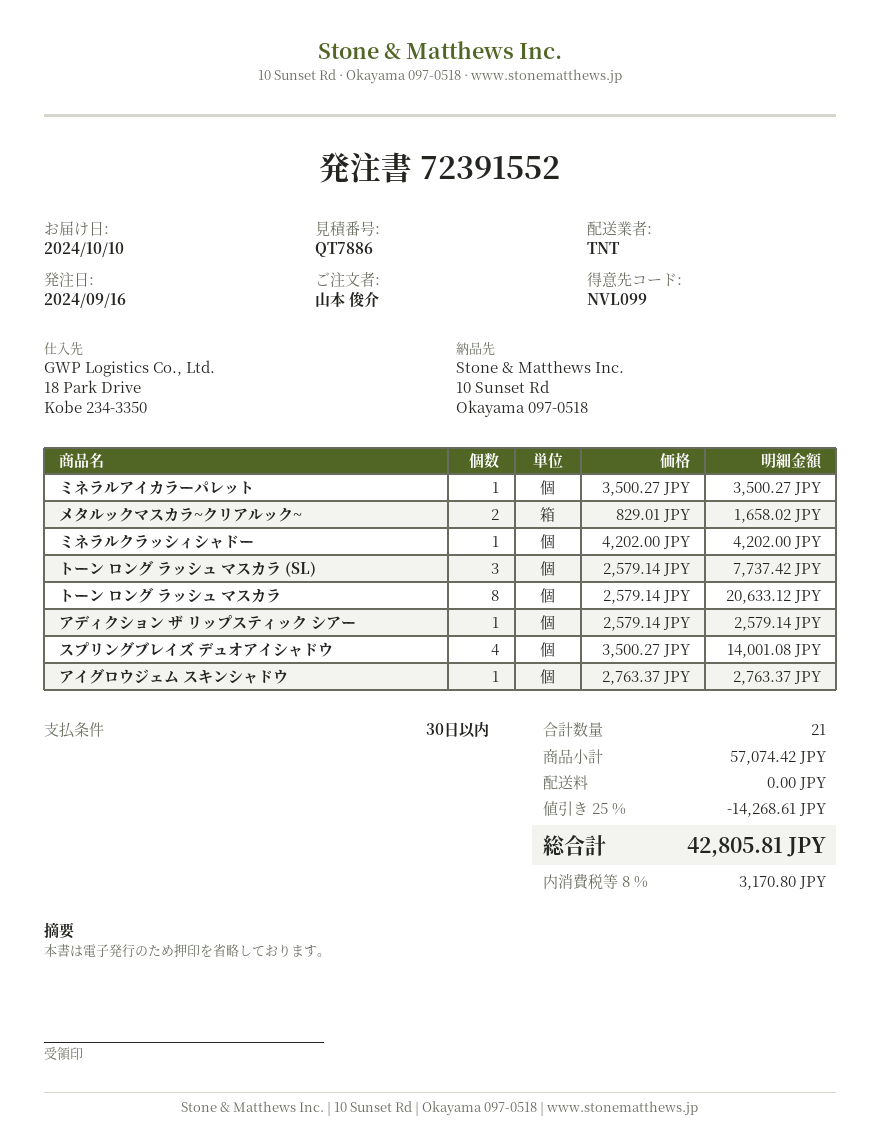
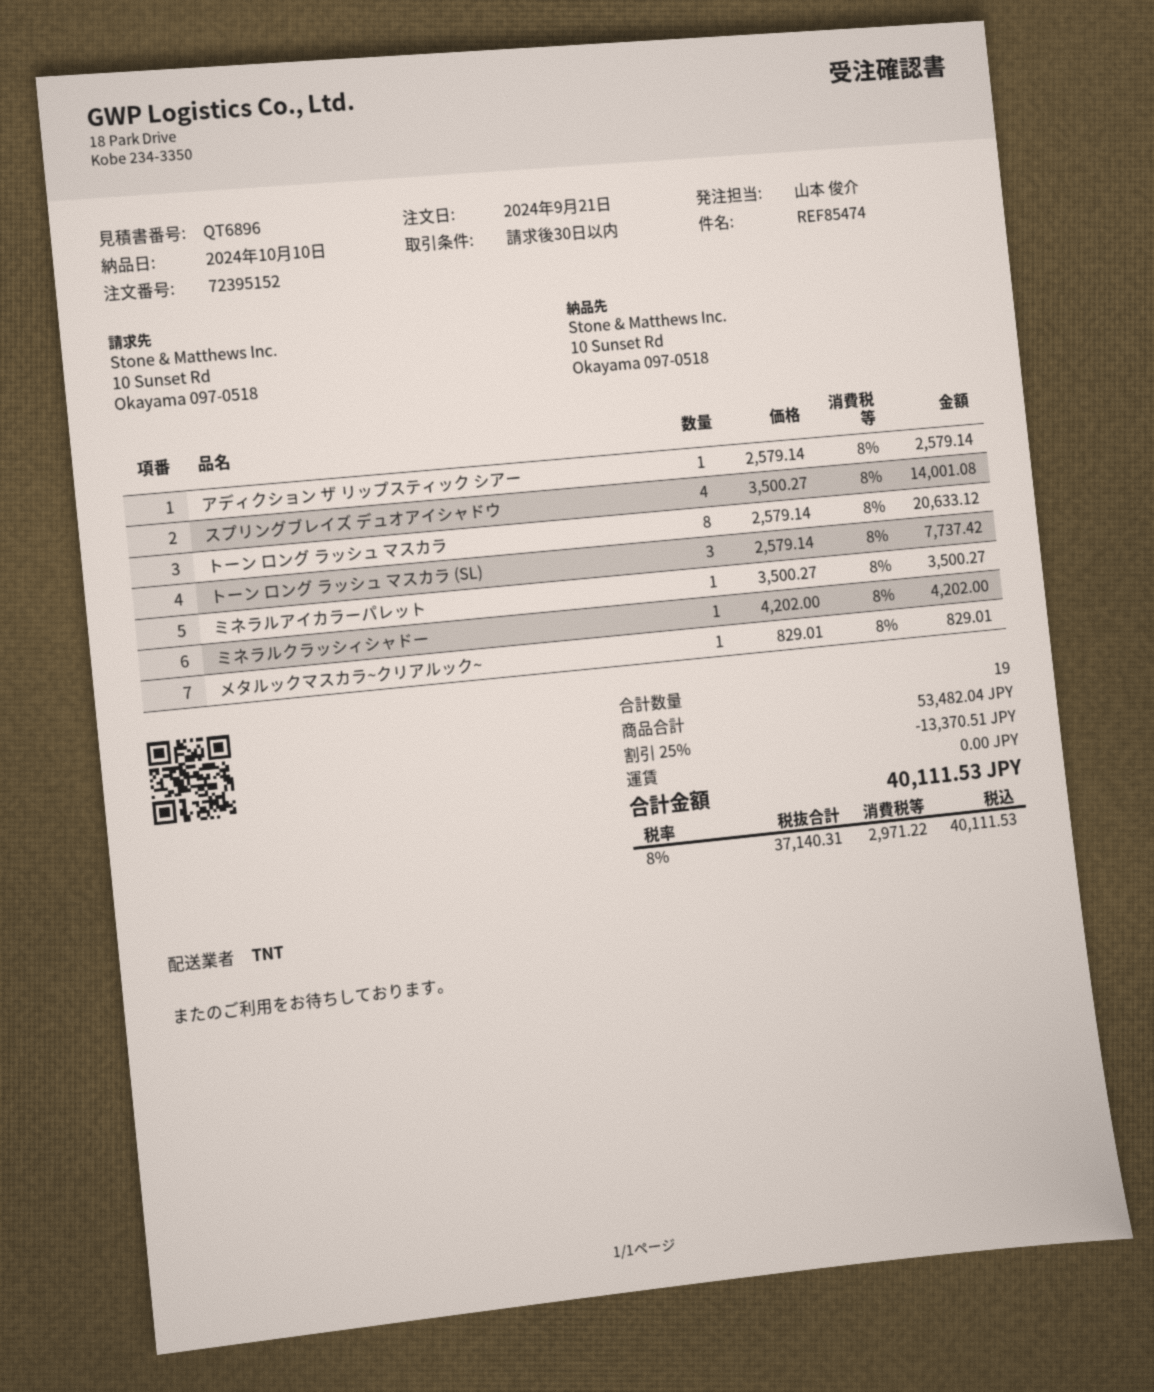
quote number: QT7886 -> QT6896
order number: 72391552 -> 72395152
order date: 2024-09-16 -> 2024-09-21
メタルックマスカラ~クリアルック~: 2 x 829.01 = 1658.02 -> 1 x 829.01 = 829.01
アイグロウジェム スキンシャドウ: 1 x 2763.37 = 2763.37 -> none
total quantity: 21 -> 19
subtotal: 57074.42 -> 53482.04
discount: 25% = 14268.61 -> 25% = 13370.51
tax: 8% = 3170.80 -> 8% = 2971.22
total: 42805.81 -> 40111.53

